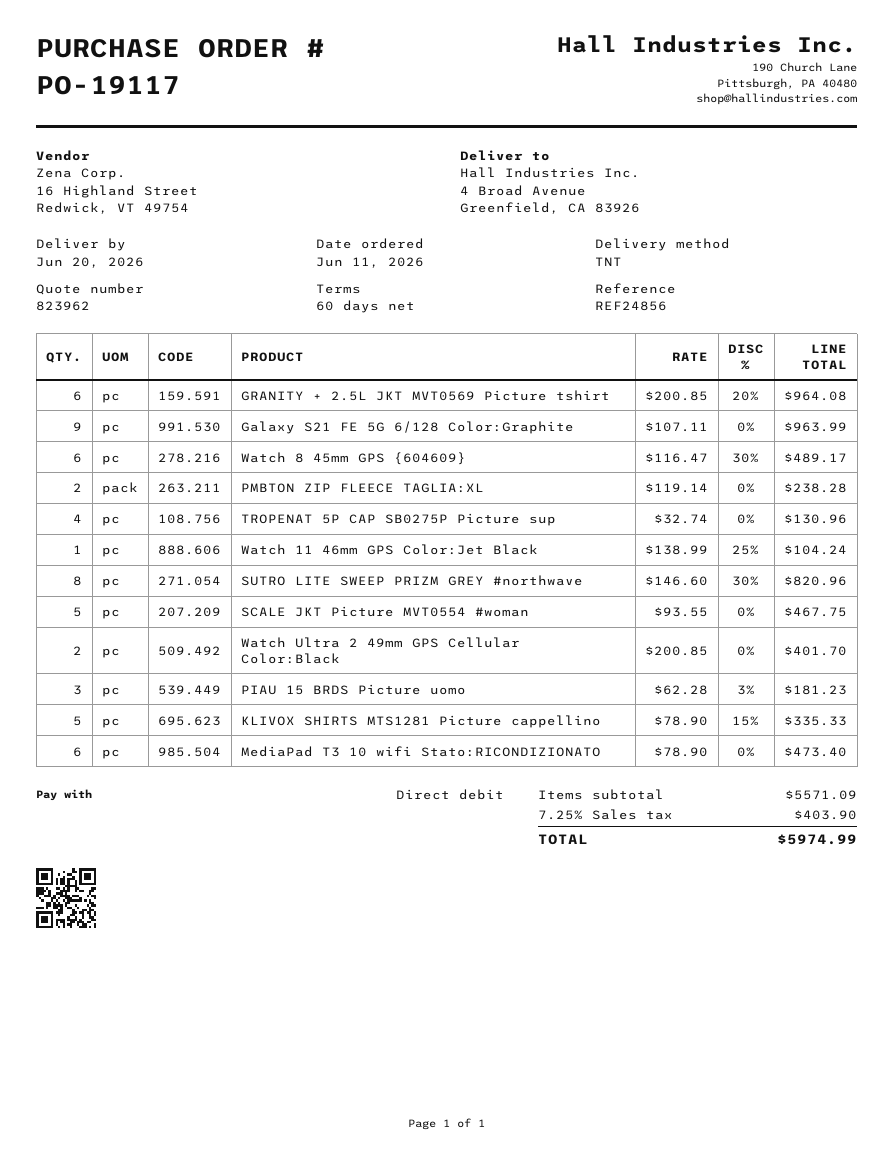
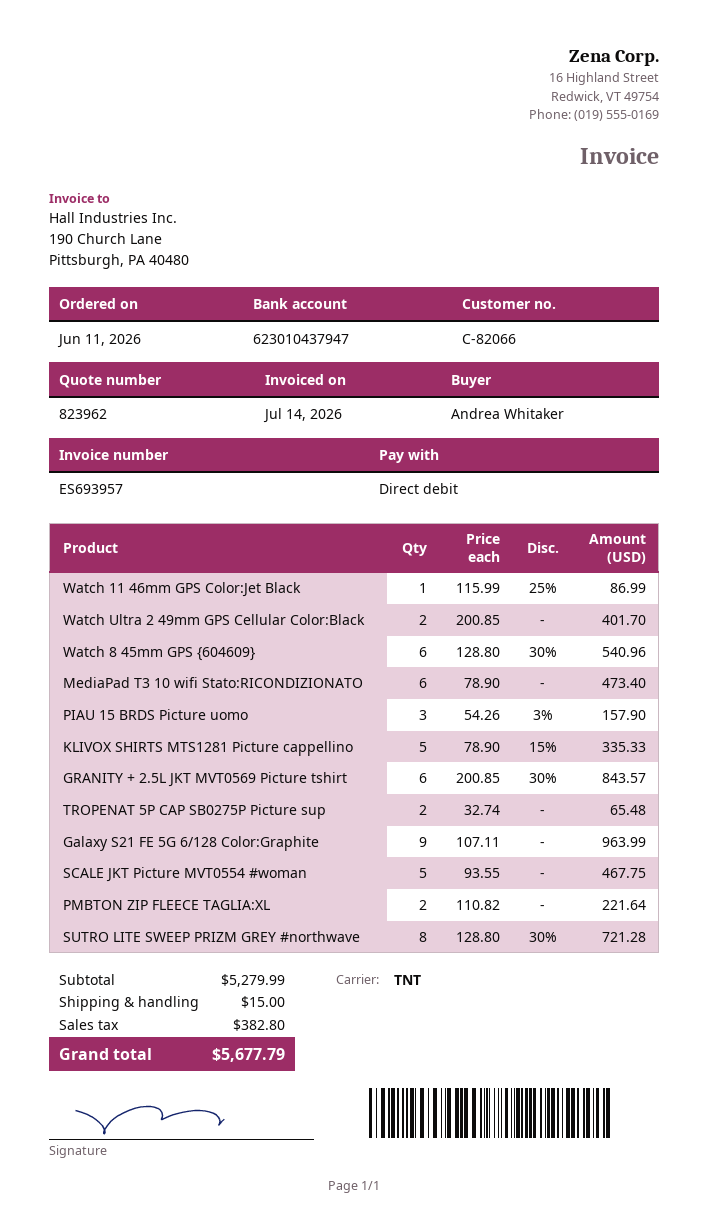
GRANITY + 2.5L JKT MVT0569 Picture tshirt: 6 x 200.85 - 20% = 964.08 -> 6 x 200.85 - 30% = 843.57
Watch 8 45mm GPS {604609}: 6 x 116.47 - 30% = 489.17 -> 6 x 128.80 - 30% = 540.96
PMBTON ZIP FLEECE TAGLIA:XL: 2 x 119.14 = 238.28 -> 2 x 110.82 = 221.64
TROPENAT 5P CAP SB0275P Picture sup: 4 x 32.74 = 130.96 -> 2 x 32.74 = 65.48
Watch 11 46mm GPS Color:Jet Black: 1 x 138.99 - 25% = 104.24 -> 1 x 115.99 - 25% = 86.99
SUTRO LITE SWEEP PRIZM GREY #northwave: 8 x 146.60 - 30% = 820.96 -> 8 x 128.80 - 30% = 721.28
PIAU 15 BRDS Picture uomo: 3 x 62.28 - 3% = 181.23 -> 3 x 54.26 - 3% = 157.90
subtotal: 5571.09 -> 5279.99
shipping: none -> 15.00
tax: 403.90 -> 382.80
total: 5974.99 -> 5677.79

